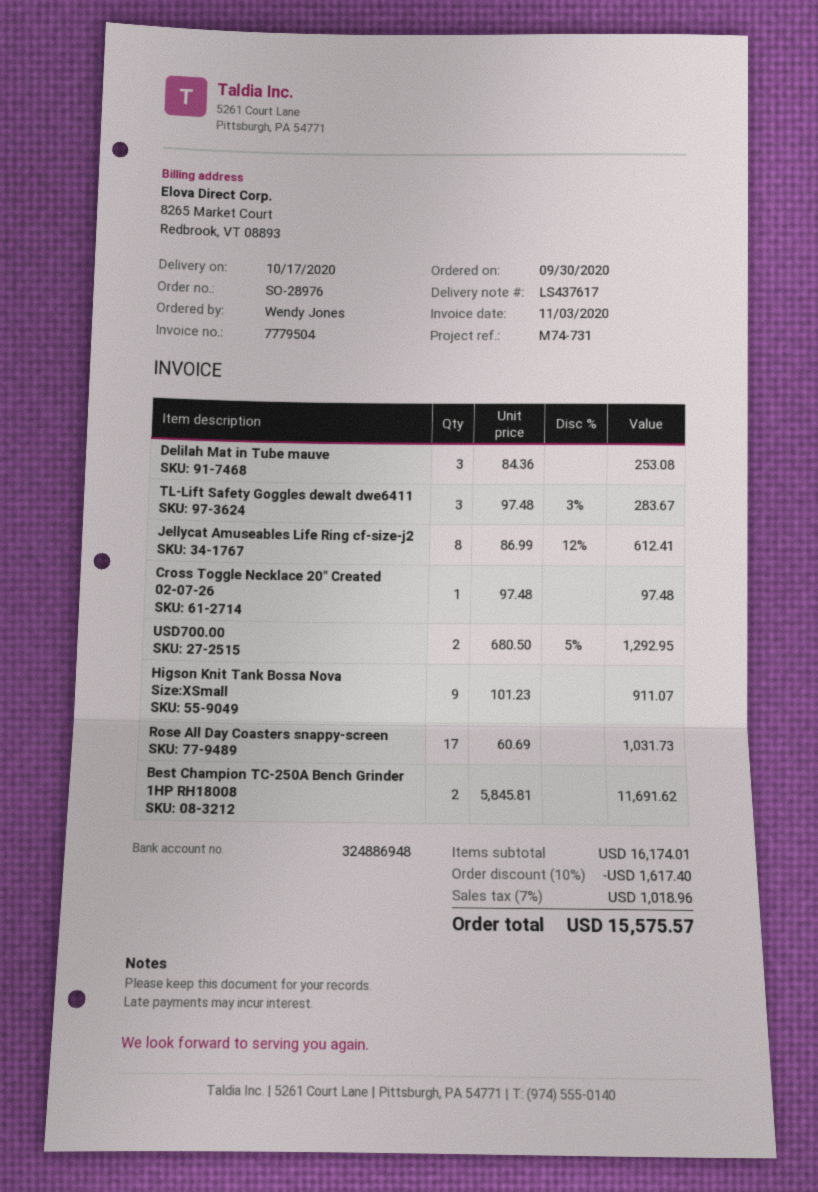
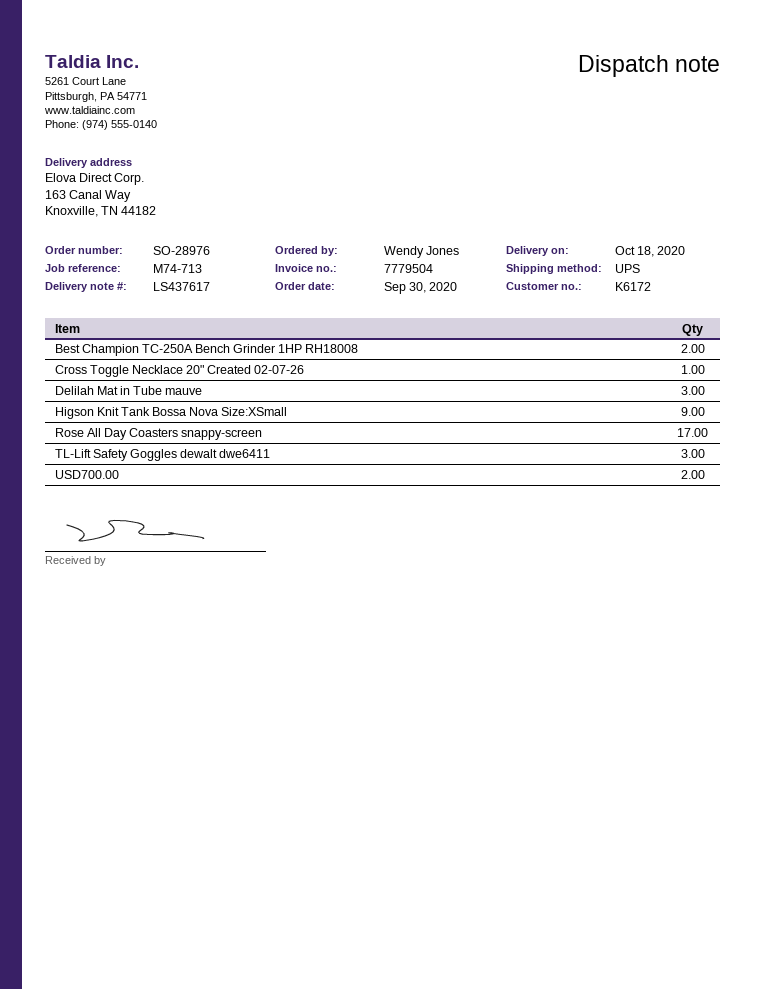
delivery date: 2020-10-17 -> 2020-10-18
reference: M74-731 -> M74-713
Jellycat Amuseables Life Ring cf-size-j2: 8 -> none

